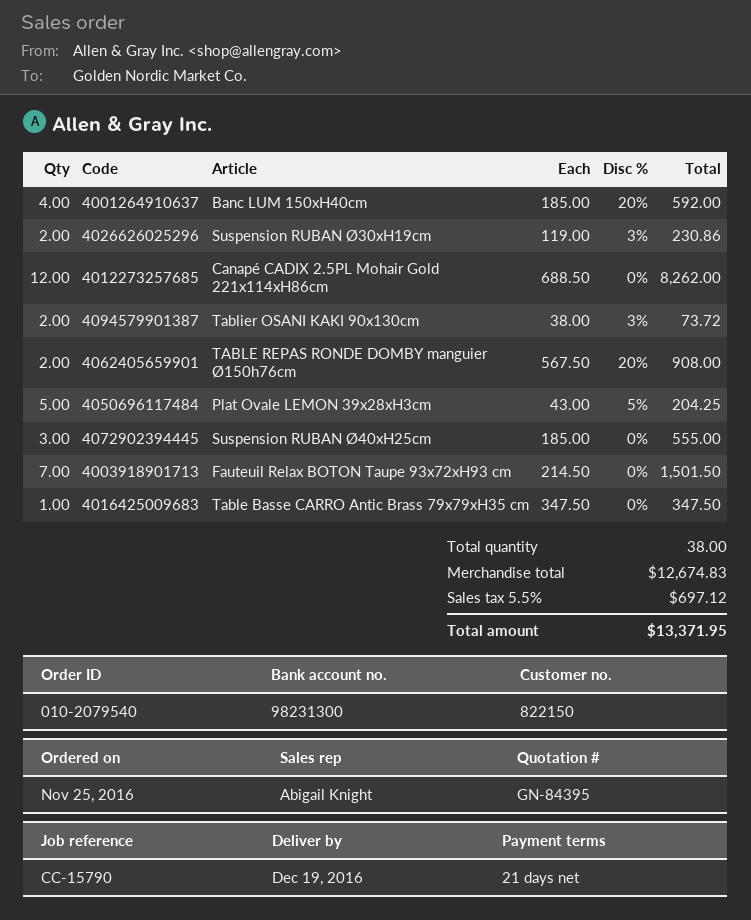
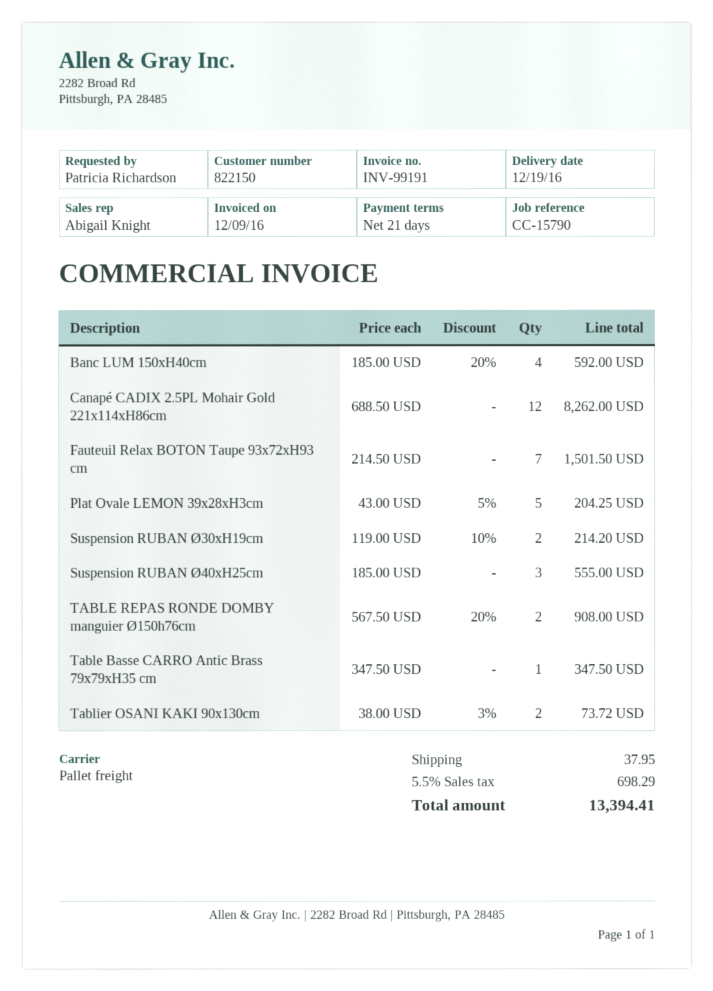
Suspension RUBAN Ø30xH19cm: 2 x 119.00 - 3% = 230.86 -> 2 x 119.00 - 10% = 214.20
shipping: none -> 37.95
tax: 5.5% = 697.12 -> 5.5% = 698.29
total: 13371.95 -> 13394.41

